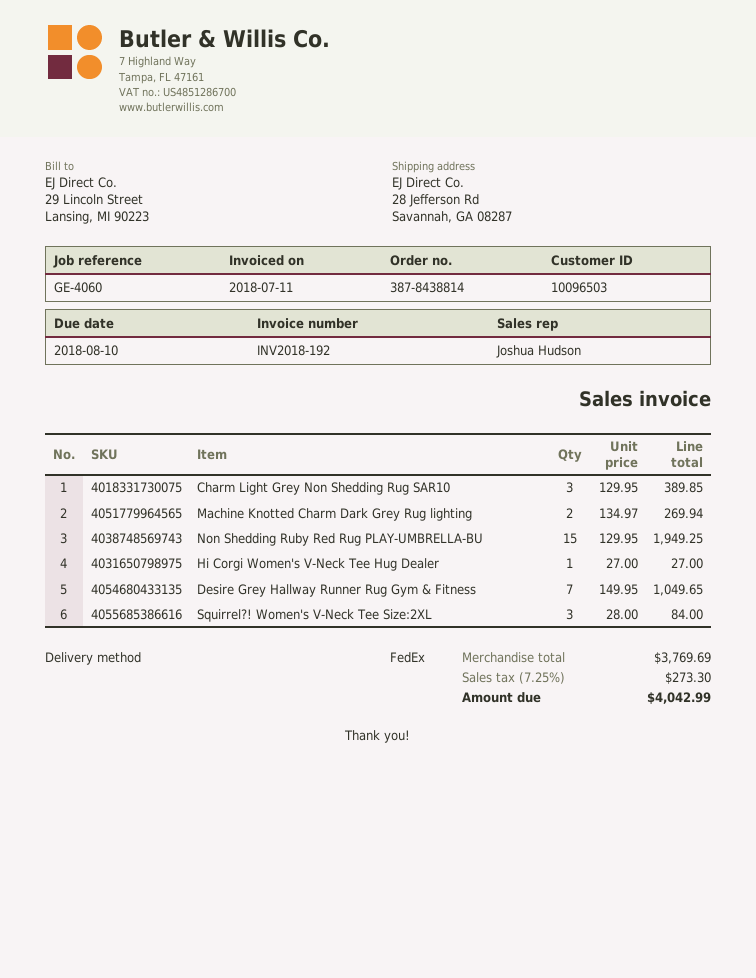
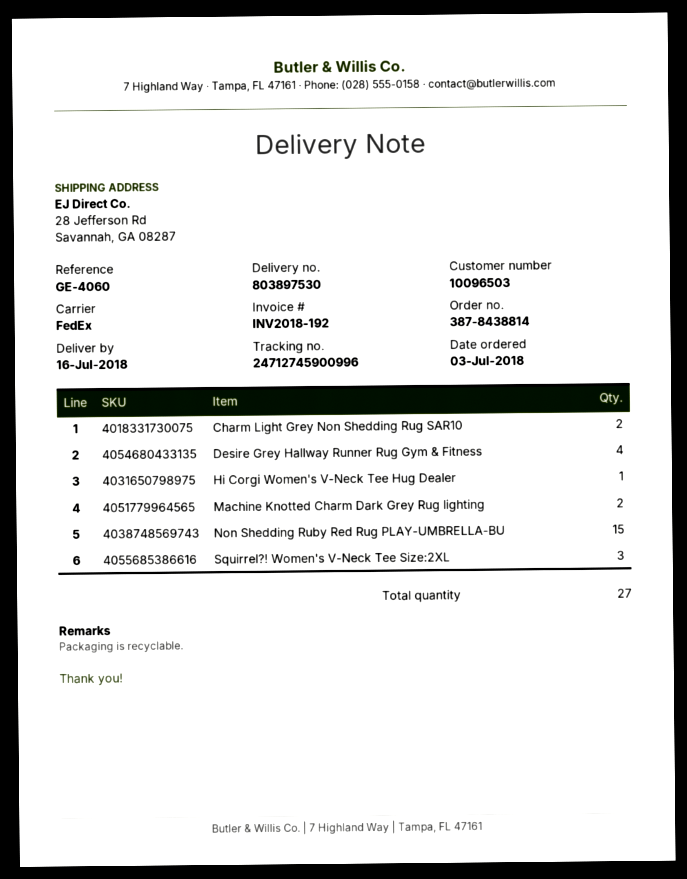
Charm Light Grey Non Shedding Rug SAR10: 3 -> 2
Desire Grey Hallway Runner Rug Gym & Fitness: 7 -> 4

